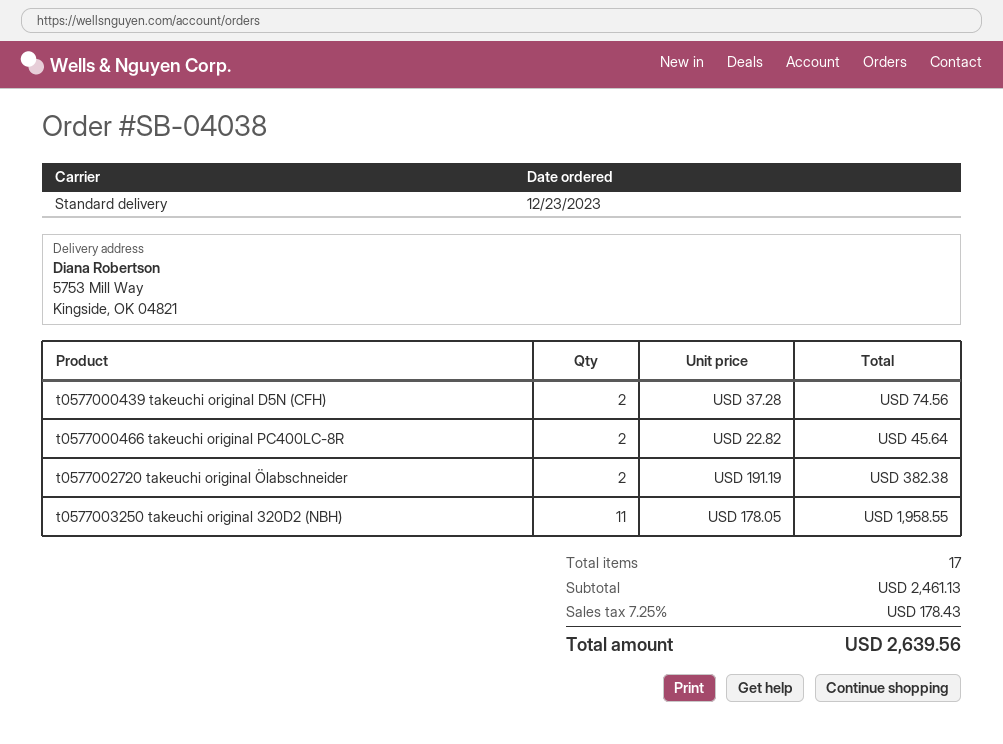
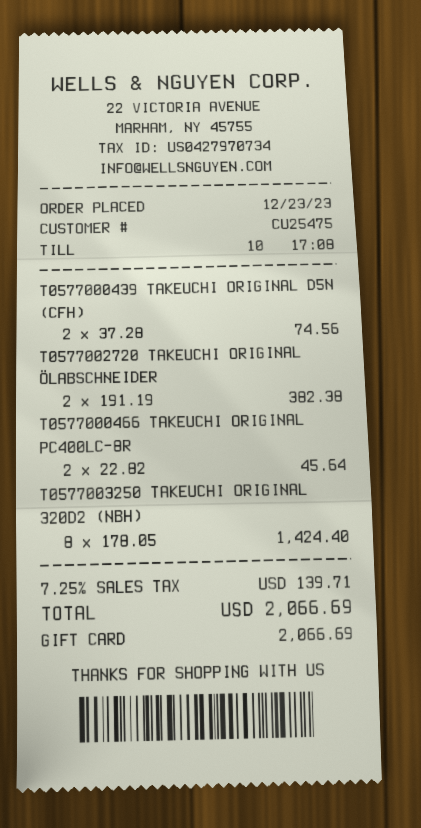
t0577003250 takeuchi original 320D2 (NBH): 11 x 178.05 = 1958.55 -> 8 x 178.05 = 1424.40
tax: 7.25% = 178.43 -> 7.25% = 139.71
total: 2639.56 -> 2066.69

